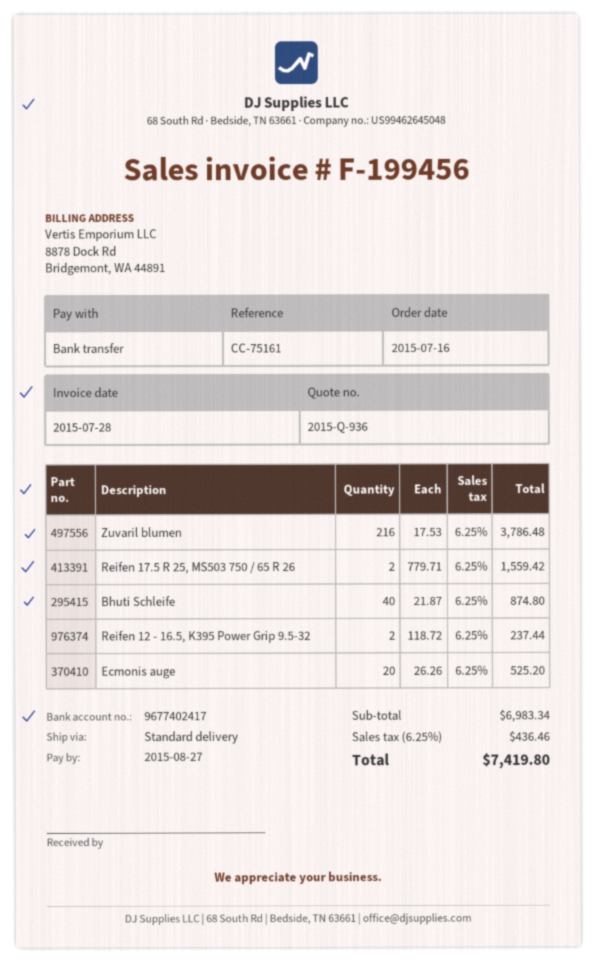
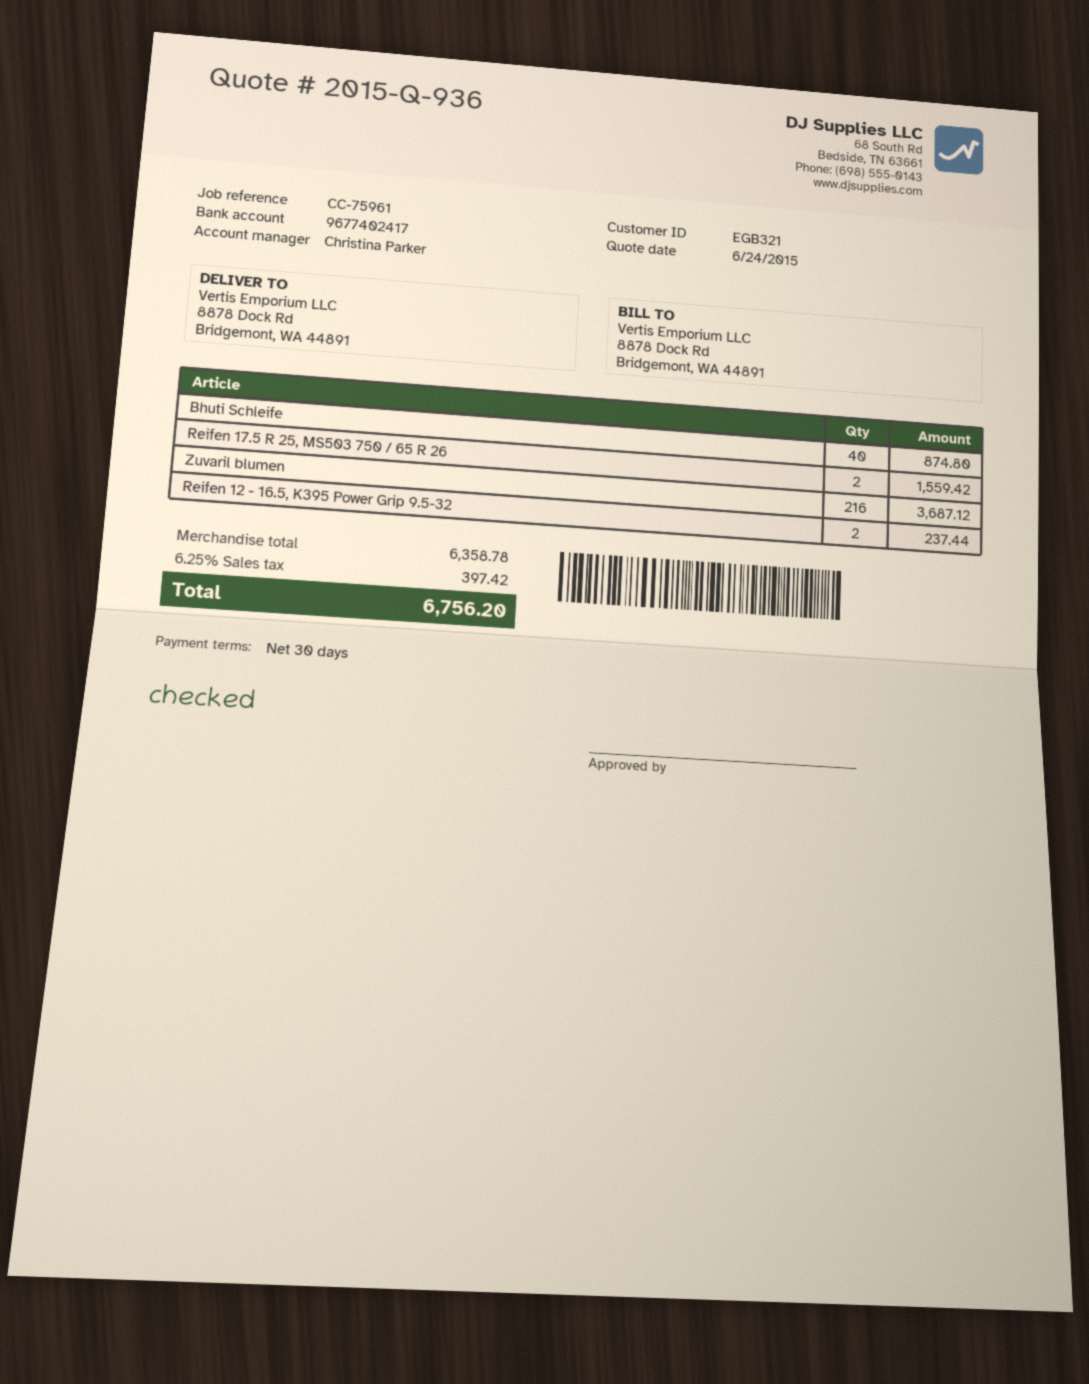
reference: CC-75161 -> CC-75961
Zuvaril blumen: 216 for 3786.48 -> 216 for 3687.12
Ecmonis auge: 20 for 525.20 -> none
subtotal: 6983.34 -> 6358.78
tax: 6.25% = 436.46 -> 6.25% = 397.42
total: 7419.80 -> 6756.20

